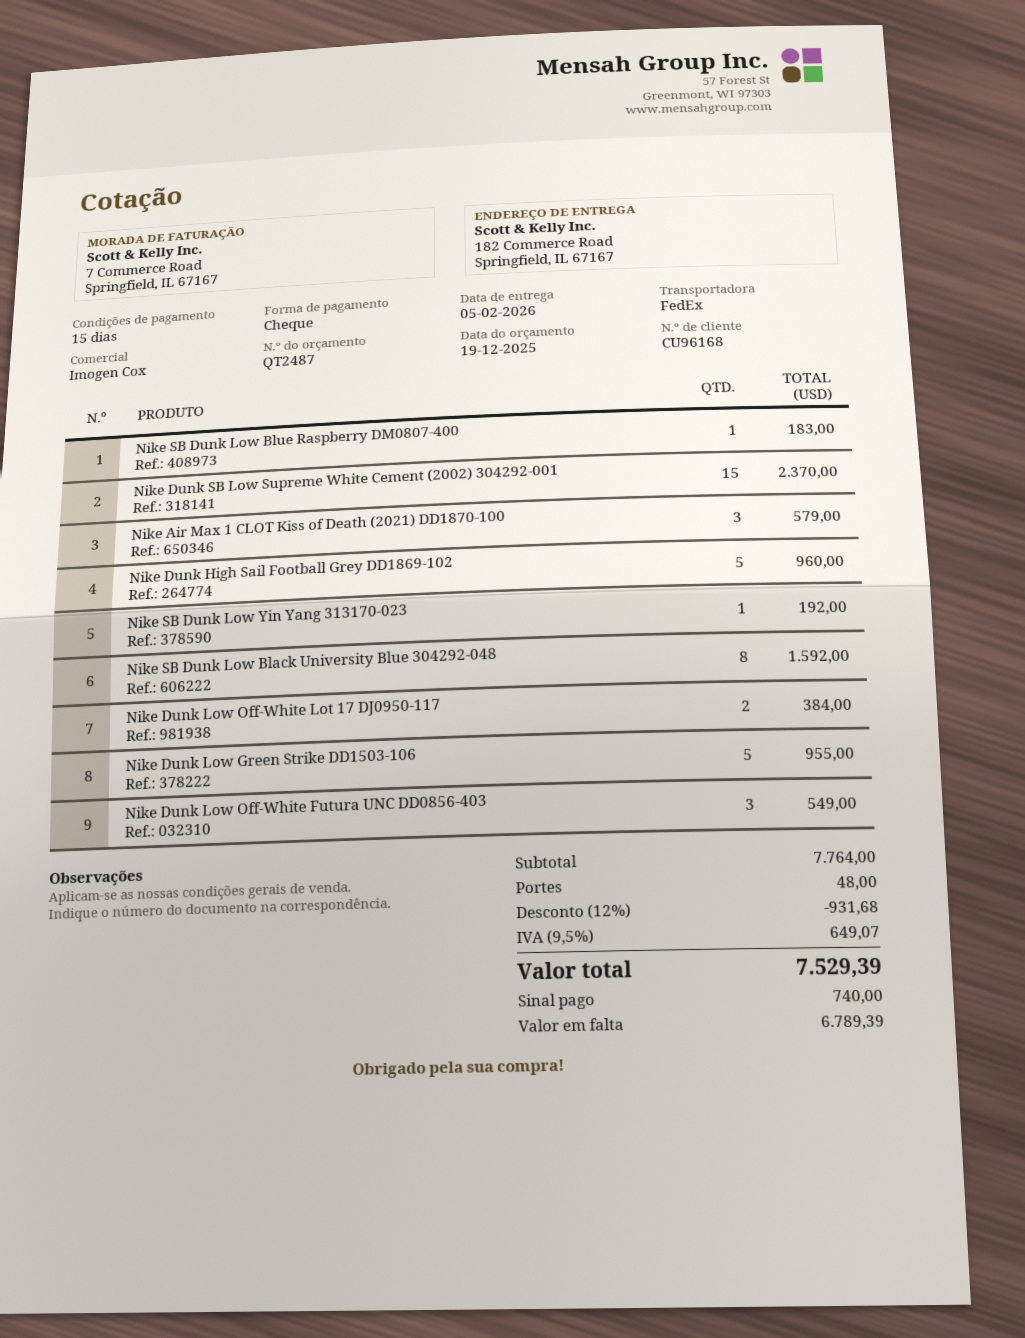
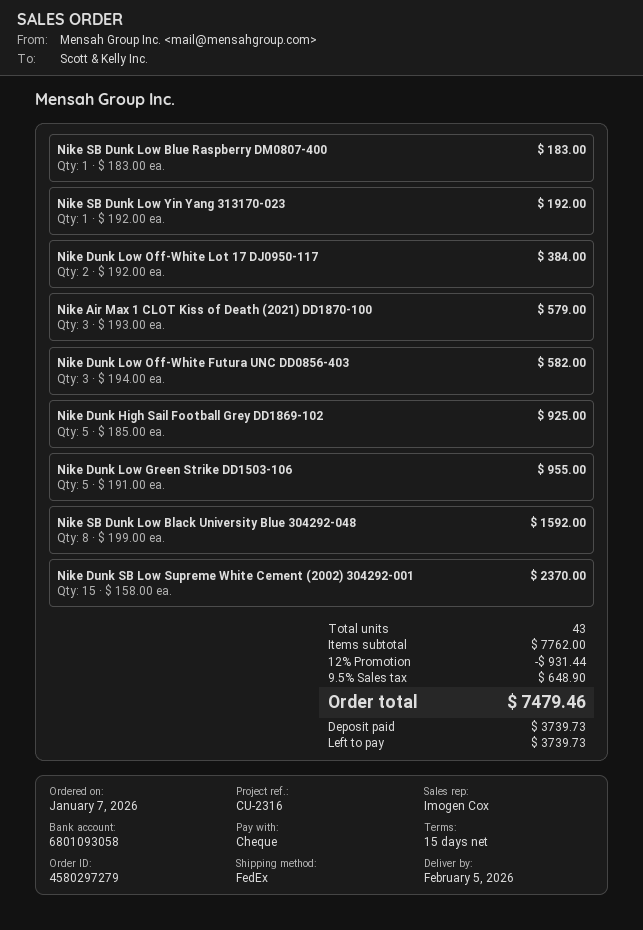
Nike Dunk High Sail Football Grey DD1869-102: 5 for 960.00 -> 5 for 925.00
Nike Dunk Low Off-White Futura UNC DD0856-403: 3 for 549.00 -> 3 for 582.00
subtotal: 7764.00 -> 7762.00
discount: 12% = 931.68 -> 12% = 931.44
shipping: 48.00 -> none
tax: 9.5% = 649.07 -> 9.5% = 648.90
total: 7529.39 -> 7479.46
deposit: 740.00 -> 3739.73
balance: 6789.39 -> 3739.73

